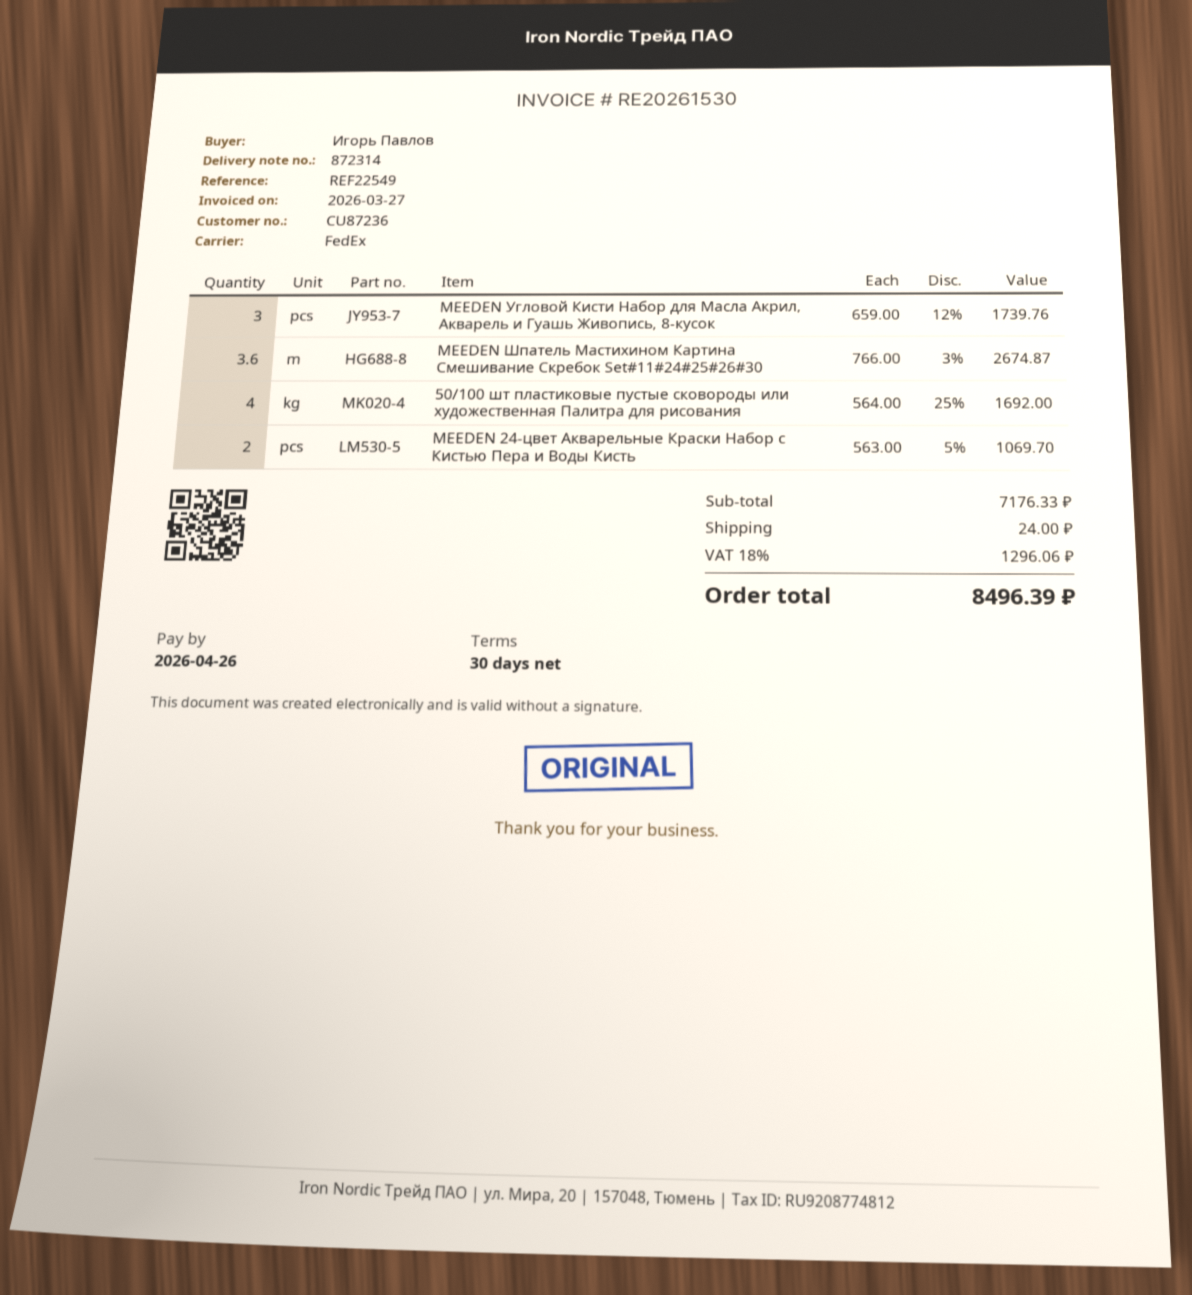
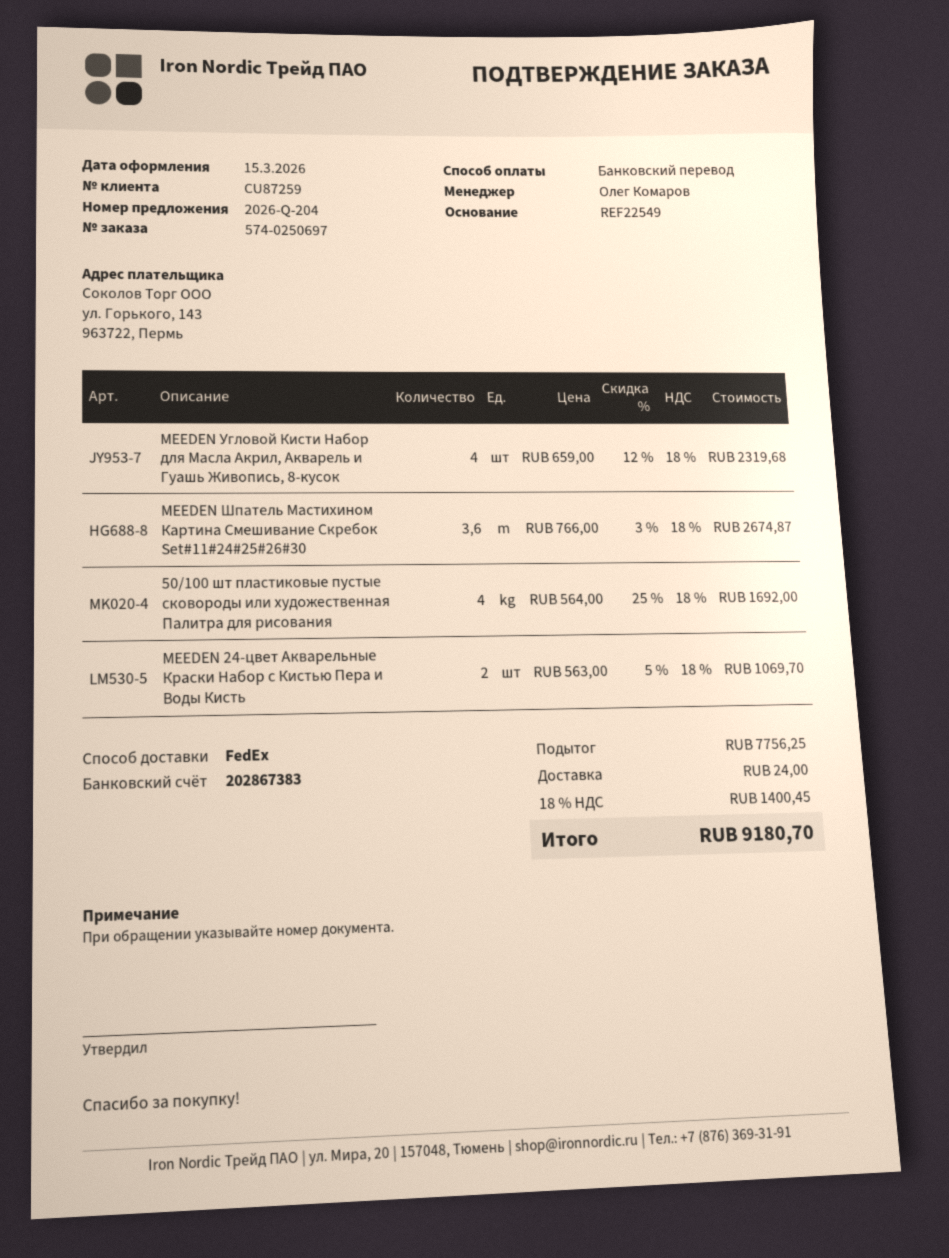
customer number: CU87236 -> CU87259
MEEDEN Угловой Кисти Набор для Масла Акрил, Акварель и Гуашь Живопись, 8-кусок: 3 x 659.00 - 12% = 1739.76 -> 4 x 659.00 - 12% = 2319.68
subtotal: 7176.33 -> 7756.25
tax: 18% = 1296.06 -> 18% = 1400.45
total: 8496.39 -> 9180.70

